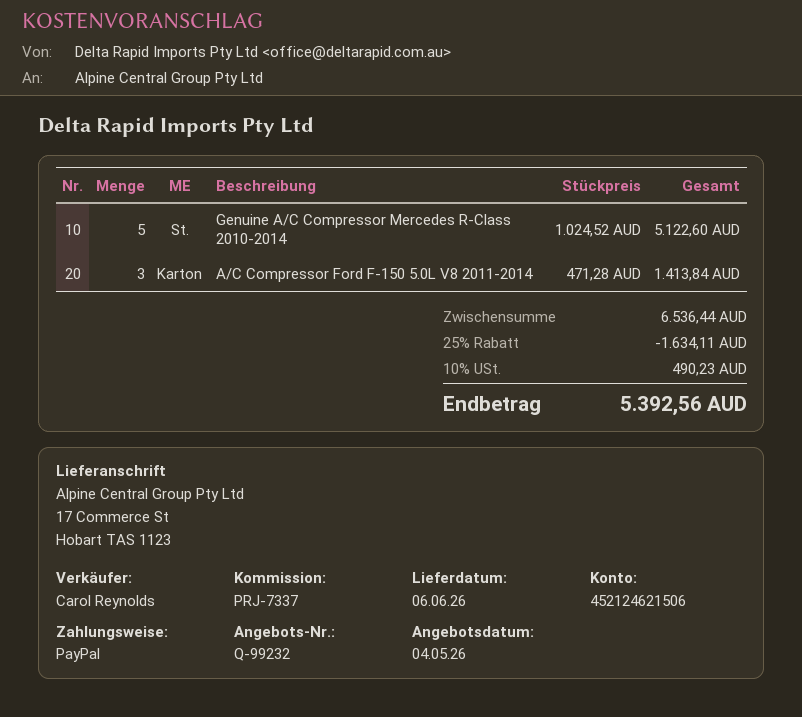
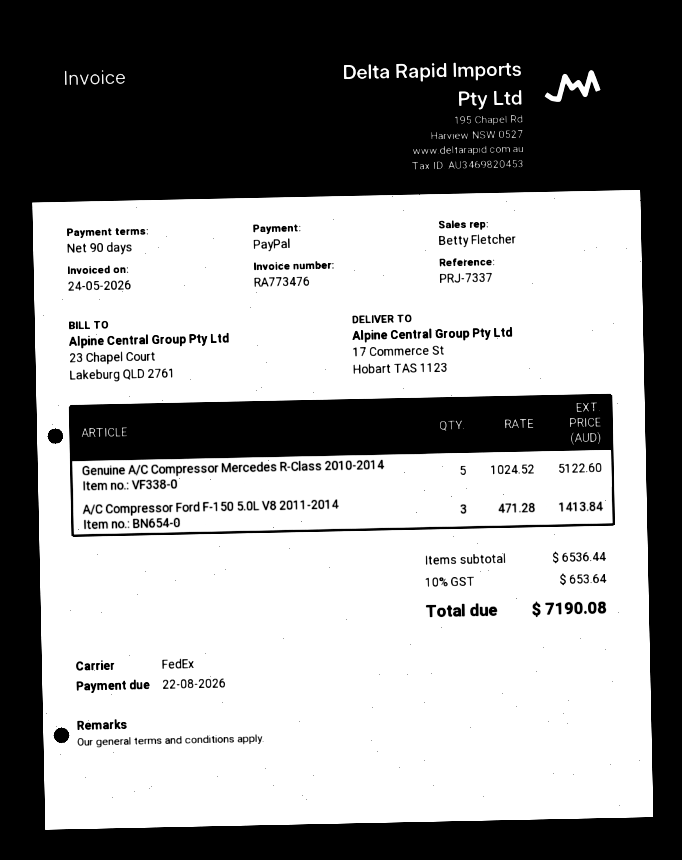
sales rep: Carol Reynolds -> Betty Fletcher
discount: 25% = 1634.11 -> none
tax: 10% = 490.23 -> 10% = 653.64
total: 5392.56 -> 7190.08

